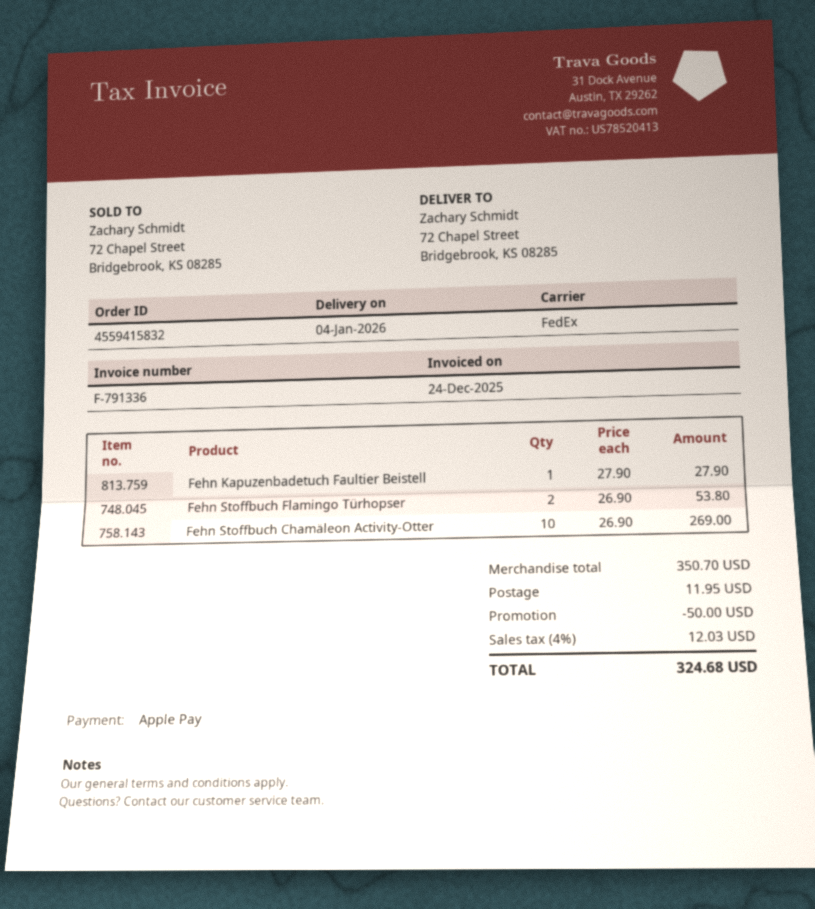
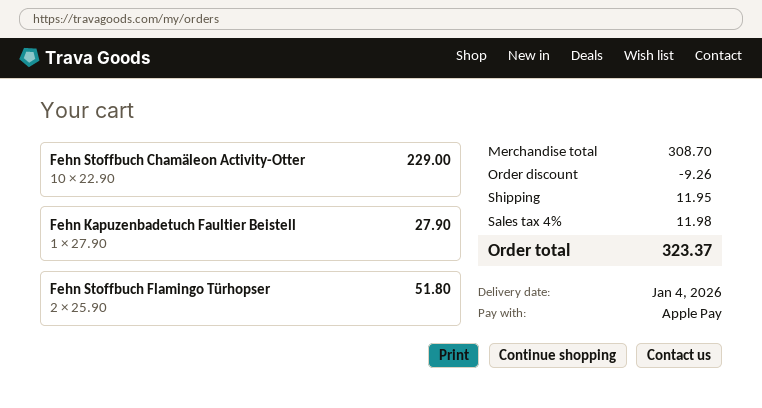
Fehn Stoffbuch Flamingo Türhopser: 2 x 26.90 = 53.80 -> 2 x 25.90 = 51.80
Fehn Stoffbuch Chamäleon Activity-Otter: 10 x 26.90 = 269.00 -> 10 x 22.90 = 229.00
subtotal: 350.70 -> 308.70
discount: 50.00 -> 9.26
tax: 4% = 12.03 -> 4% = 11.98
total: 324.68 -> 323.37

